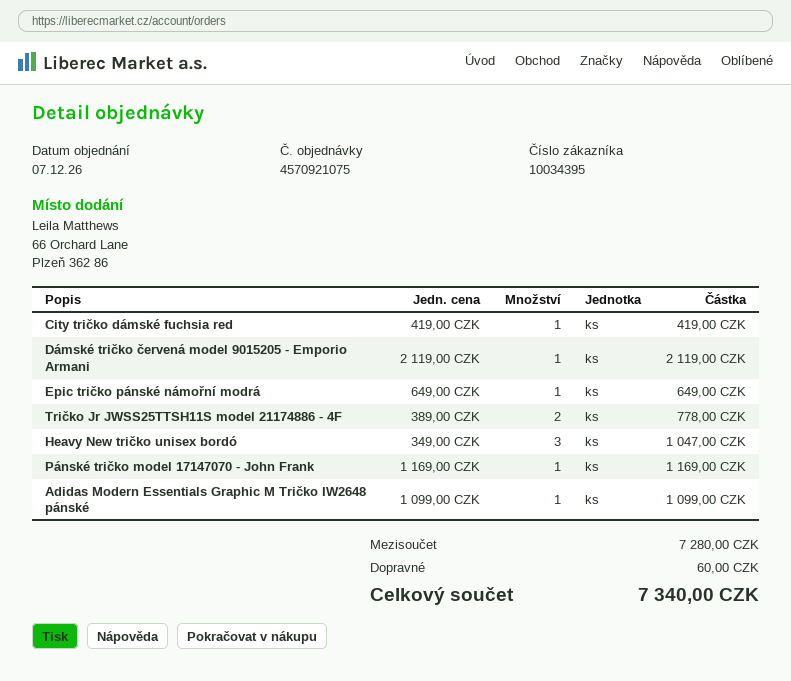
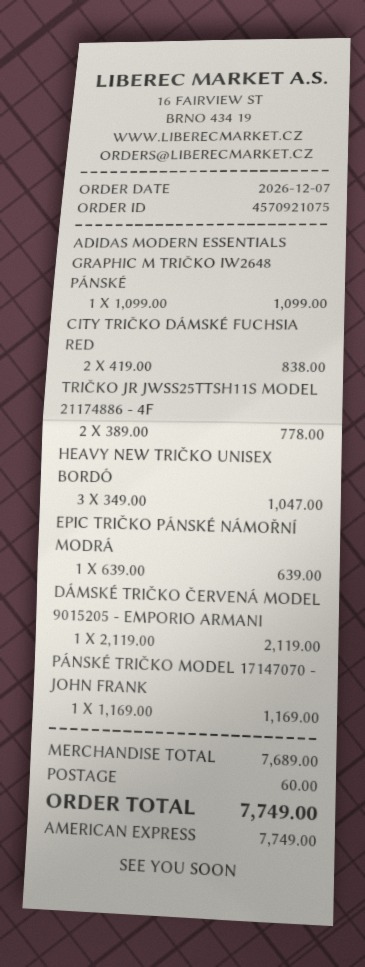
City tričko dámské fuchsia red: 1 x 419.00 = 419.00 -> 2 x 419.00 = 838.00
Epic tričko pánské námořní modrá: 1 x 649.00 = 649.00 -> 1 x 639.00 = 639.00
subtotal: 7280.00 -> 7689.00
total: 7340.00 -> 7749.00

